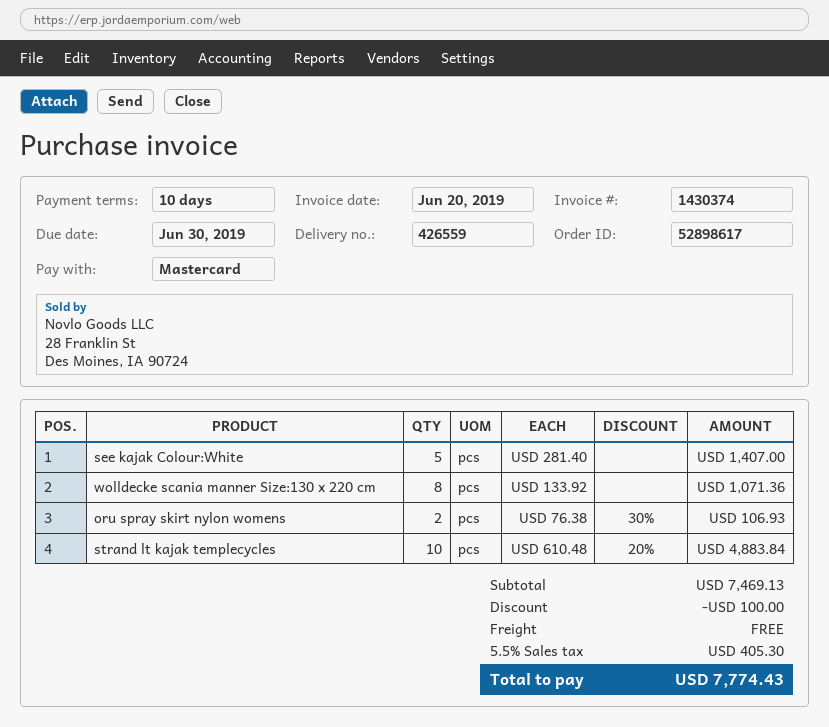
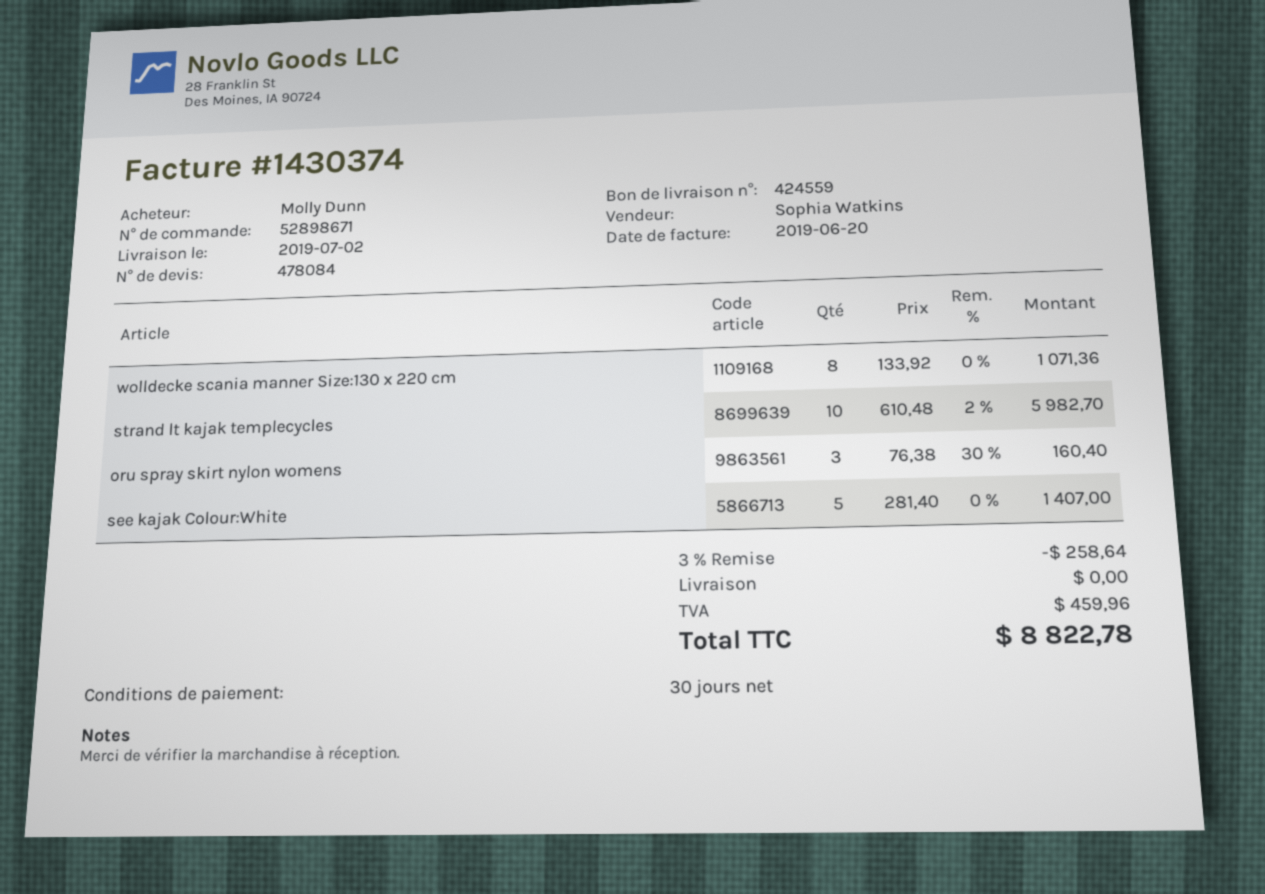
order number: 52898617 -> 52898671
delivery note number: 426559 -> 424559
payment terms: 10 days -> 30 days
oru spray skirt nylon womens: 2 x 76.38 - 30% = 106.93 -> 3 x 76.38 - 30% = 160.40
strand lt kajak templecycles: 10 x 610.48 - 20% = 4883.84 -> 10 x 610.48 - 2% = 5982.70
discount: 100.00 -> 258.64
tax: 405.30 -> 459.96
total: 7774.43 -> 8822.78

